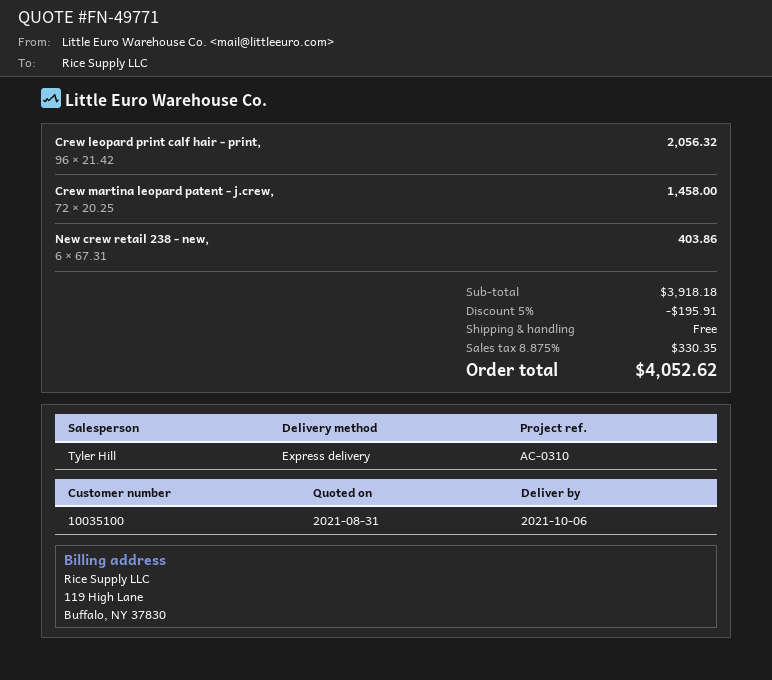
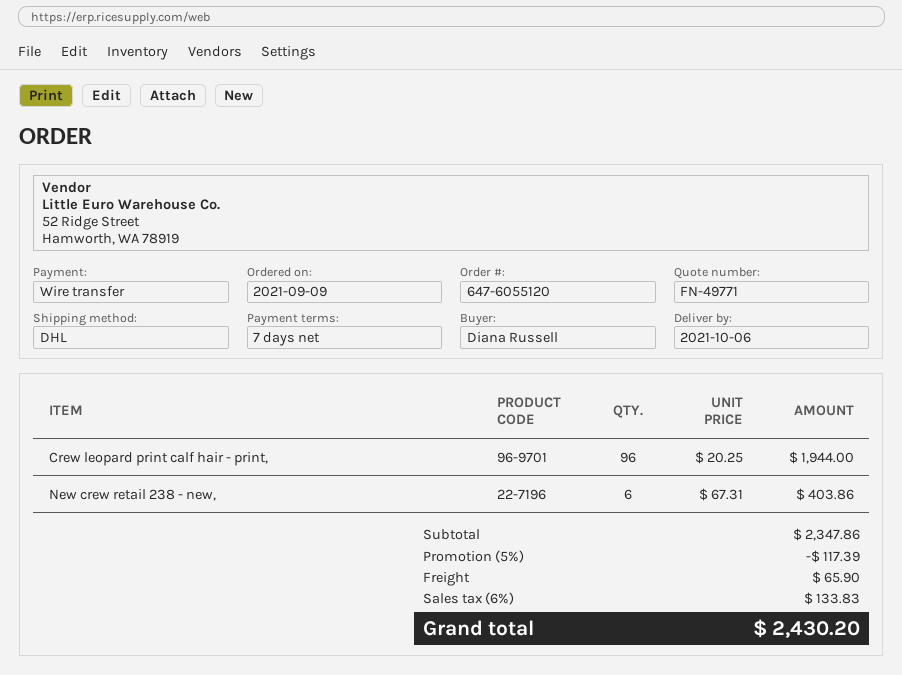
shipping method: express -> DHL
Crew leopard print calf hair - print,: 96 x 21.42 = 2056.32 -> 96 x 20.25 = 1944.00
Crew martina leopard patent - j.crew,: 72 x 20.25 = 1458.00 -> none
subtotal: 3918.18 -> 2347.86
discount: 5% = 195.91 -> 5% = 117.39
shipping: 0.00 -> 65.90
tax: 8.875% = 330.35 -> 6% = 133.83
total: 4052.62 -> 2430.20

